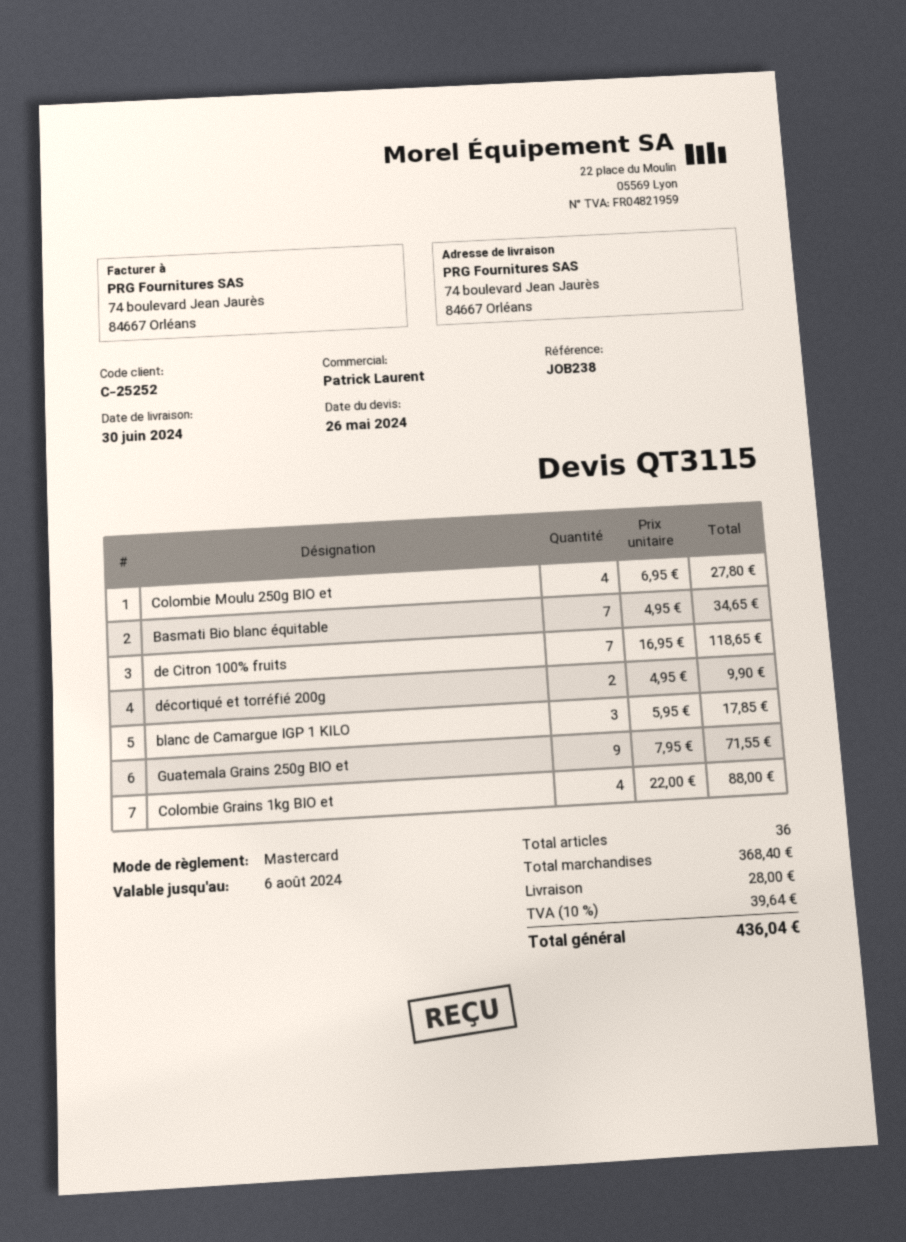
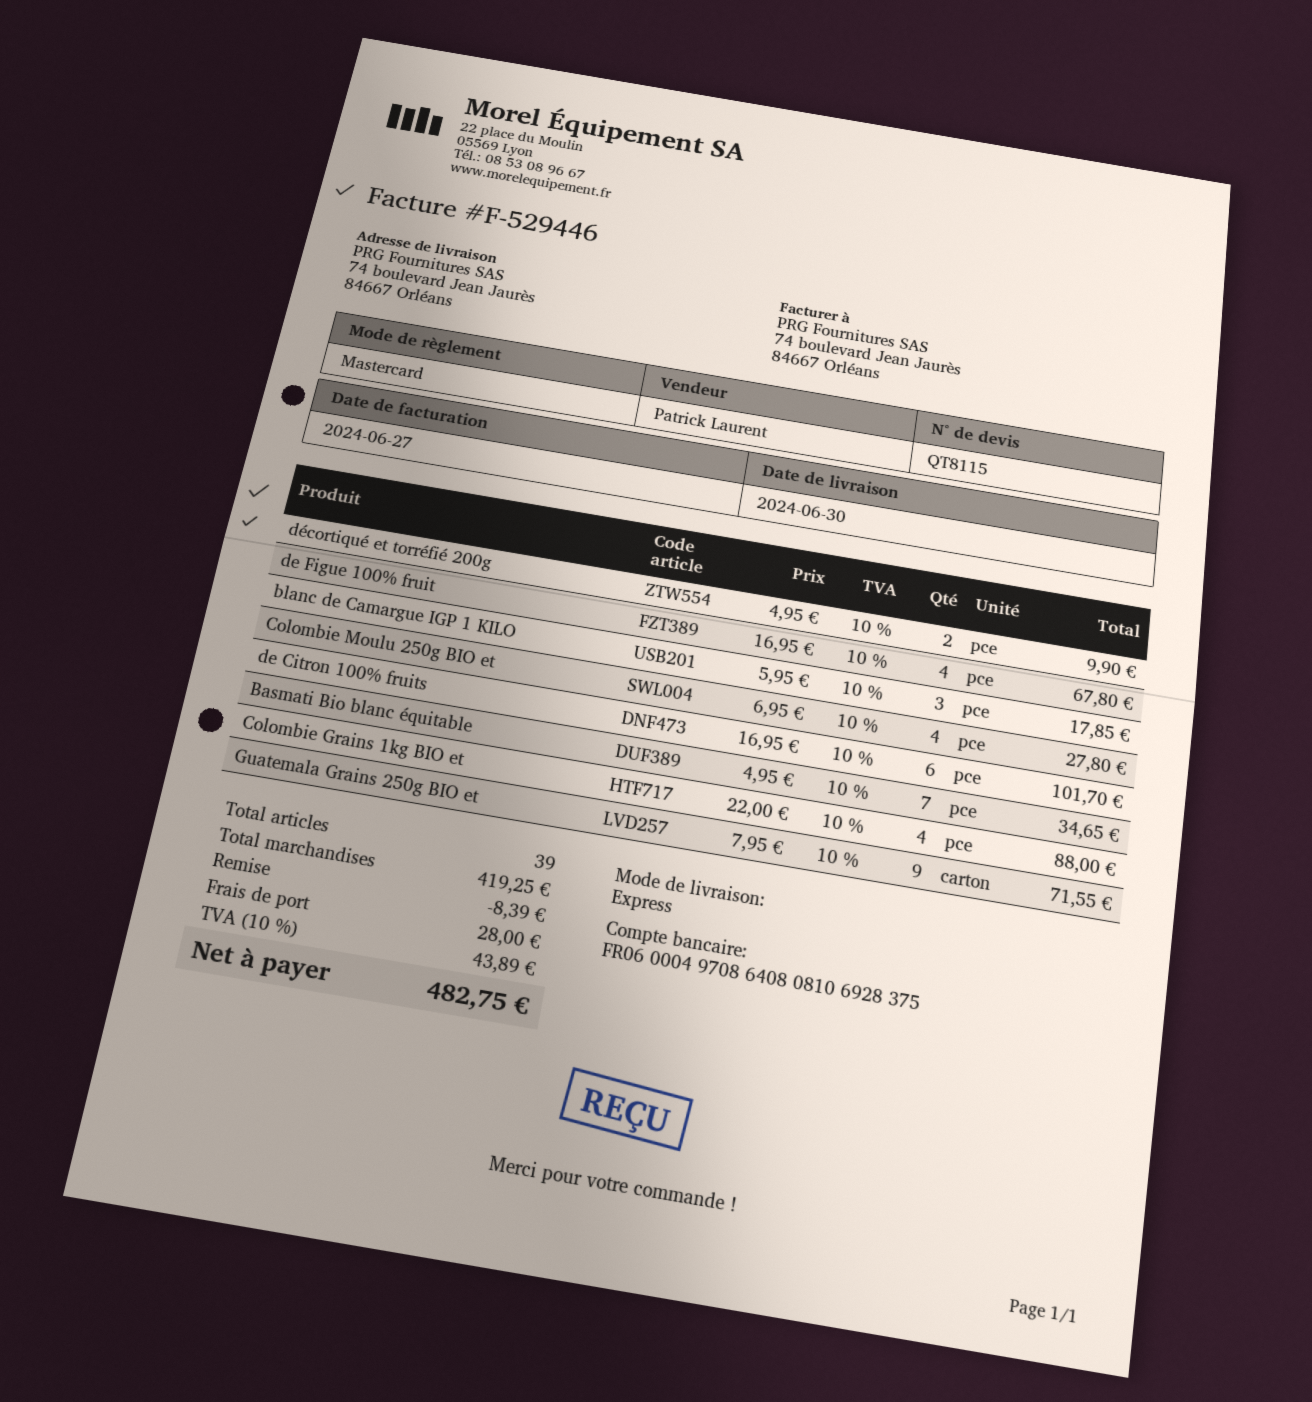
quote number: QT3115 -> QT8115
de Citron 100% fruits: 7 x 16.95 = 118.65 -> 6 x 16.95 = 101.70
de Figue 100% fruit: none -> 4 x 16.95 = 67.80
total quantity: 36 -> 39
subtotal: 368.40 -> 419.25
discount: none -> 8.39
tax: 10% = 39.64 -> 10% = 43.89
total: 436.04 -> 482.75

